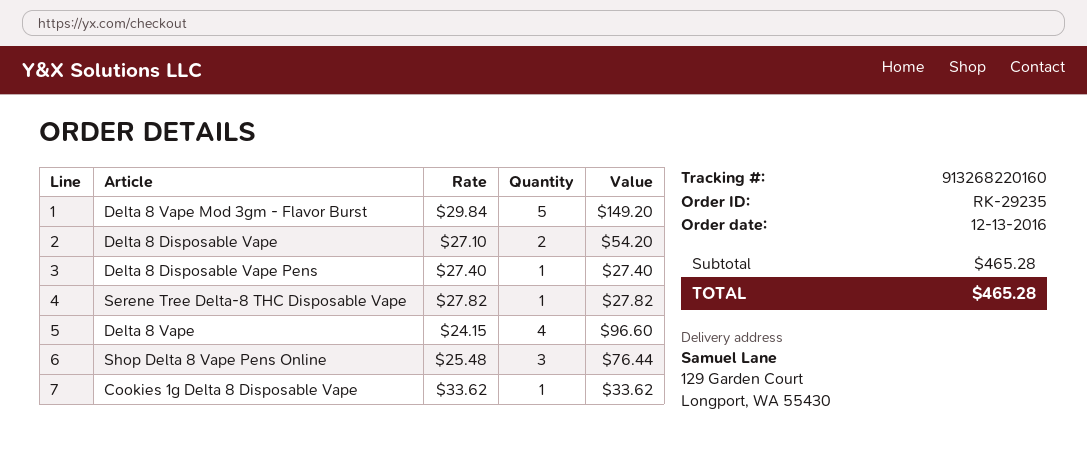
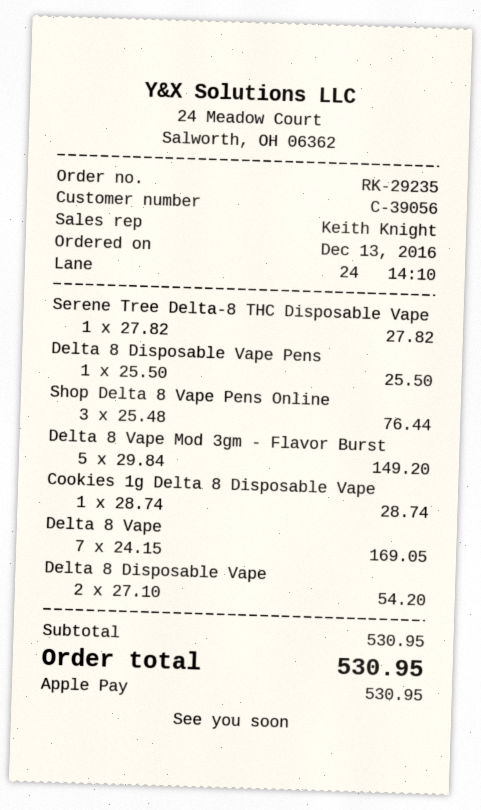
Delta 8 Disposable Vape Pens: 1 x 27.40 = 27.40 -> 1 x 25.50 = 25.50
Delta 8 Vape: 4 x 24.15 = 96.60 -> 7 x 24.15 = 169.05
Cookies 1g Delta 8 Disposable Vape: 1 x 33.62 = 33.62 -> 1 x 28.74 = 28.74
subtotal: 465.28 -> 530.95
total: 465.28 -> 530.95

